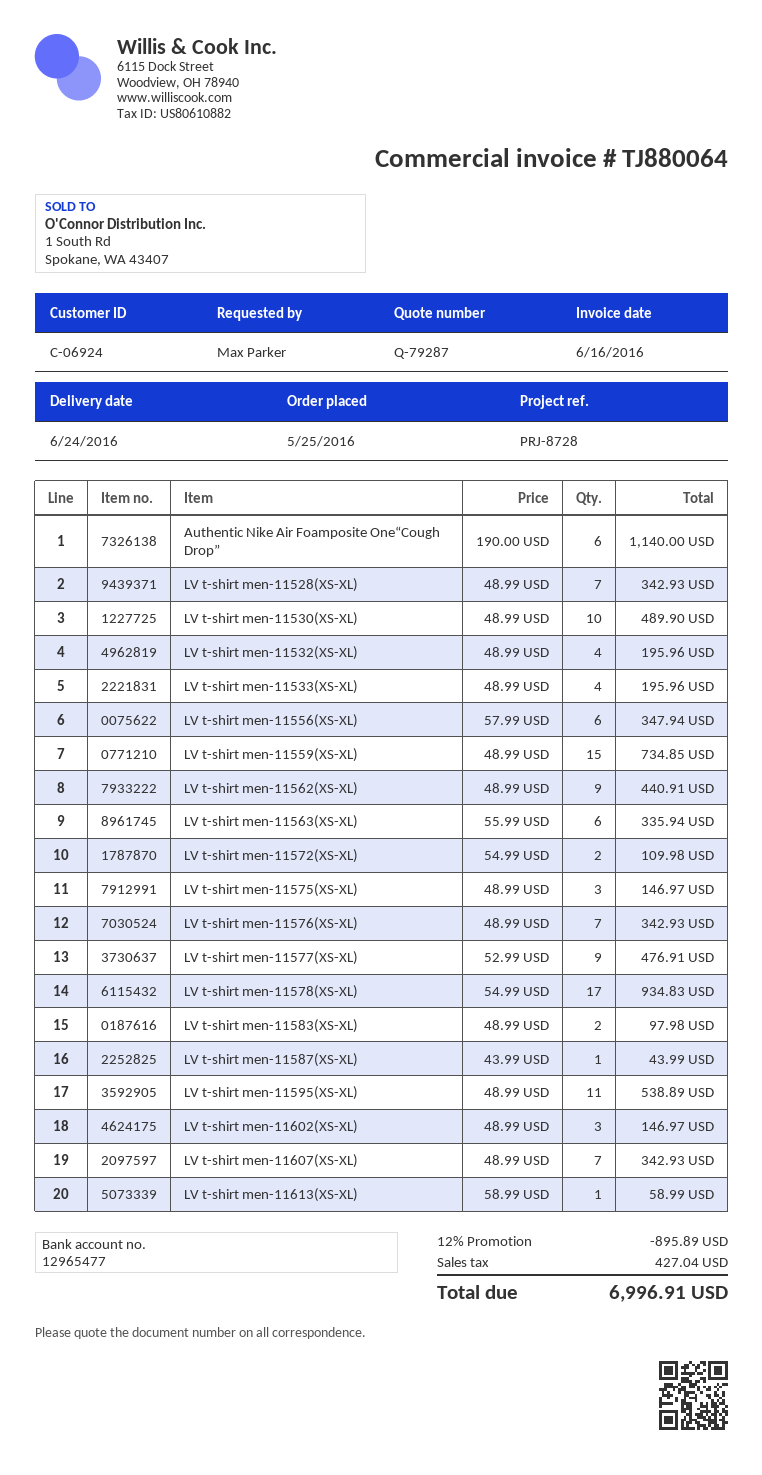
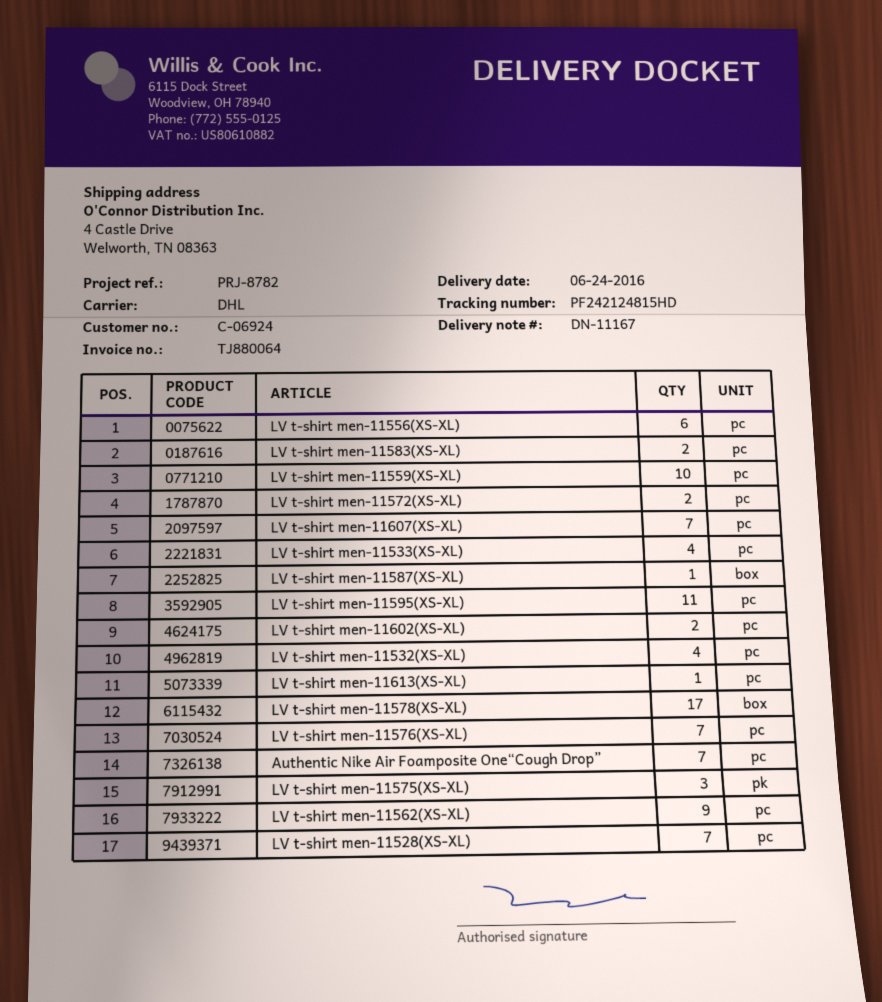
reference: PRJ-8728 -> PRJ-8782
Authentic Nike Air Foamposite One“Cough Drop”: 6 -> 7
LV t-shirt men-11530(XS-XL): 10 -> none
LV t-shirt men-11559(XS-XL): 15 -> 10
LV t-shirt men-11563(XS-XL): 6 -> none
LV t-shirt men-11577(XS-XL): 9 -> none
LV t-shirt men-11602(XS-XL): 3 -> 2

